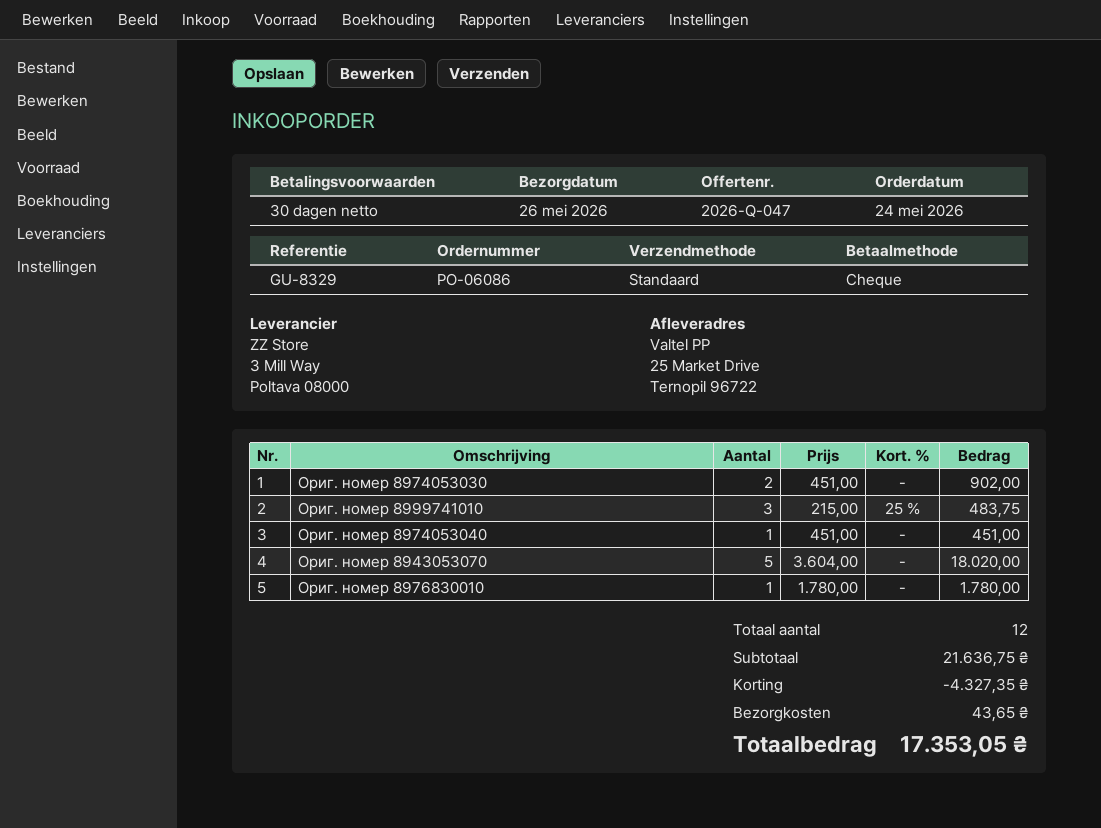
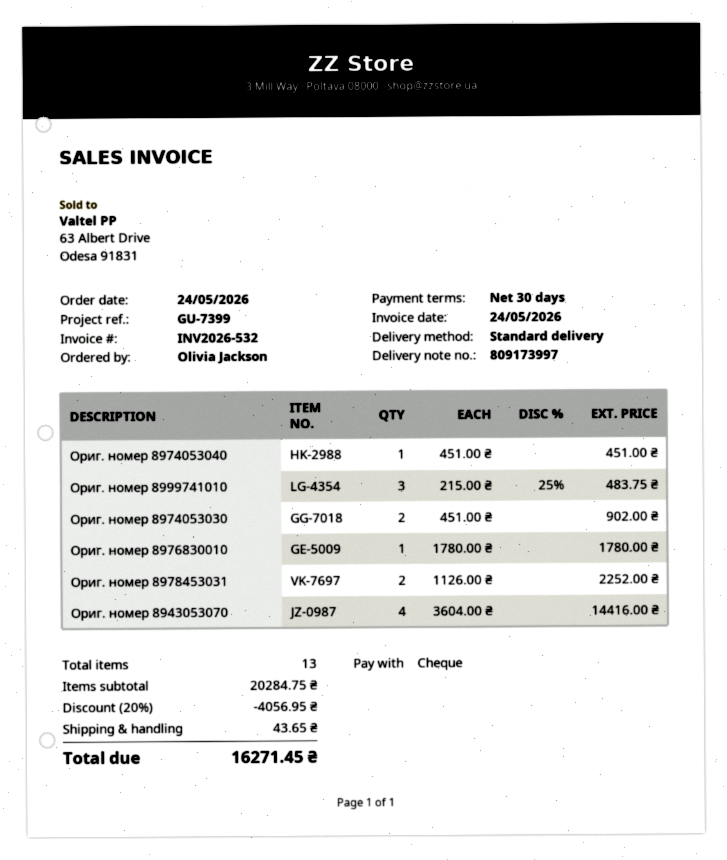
reference: GU-8329 -> GU-7399
Ориг. номер 8943053070: 5 x 3604.00 = 18020.00 -> 4 x 3604.00 = 14416.00
Ориг. номер 8978453031: none -> 2 x 1126.00 = 2252.00
total quantity: 12 -> 13
subtotal: 21636.75 -> 20284.75
discount: 4327.35 -> 4056.95
total: 17353.05 -> 16271.45

